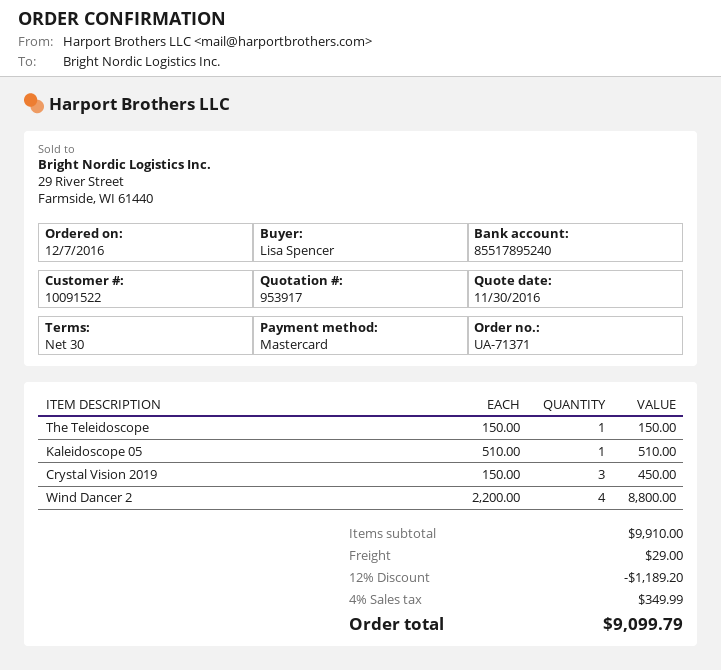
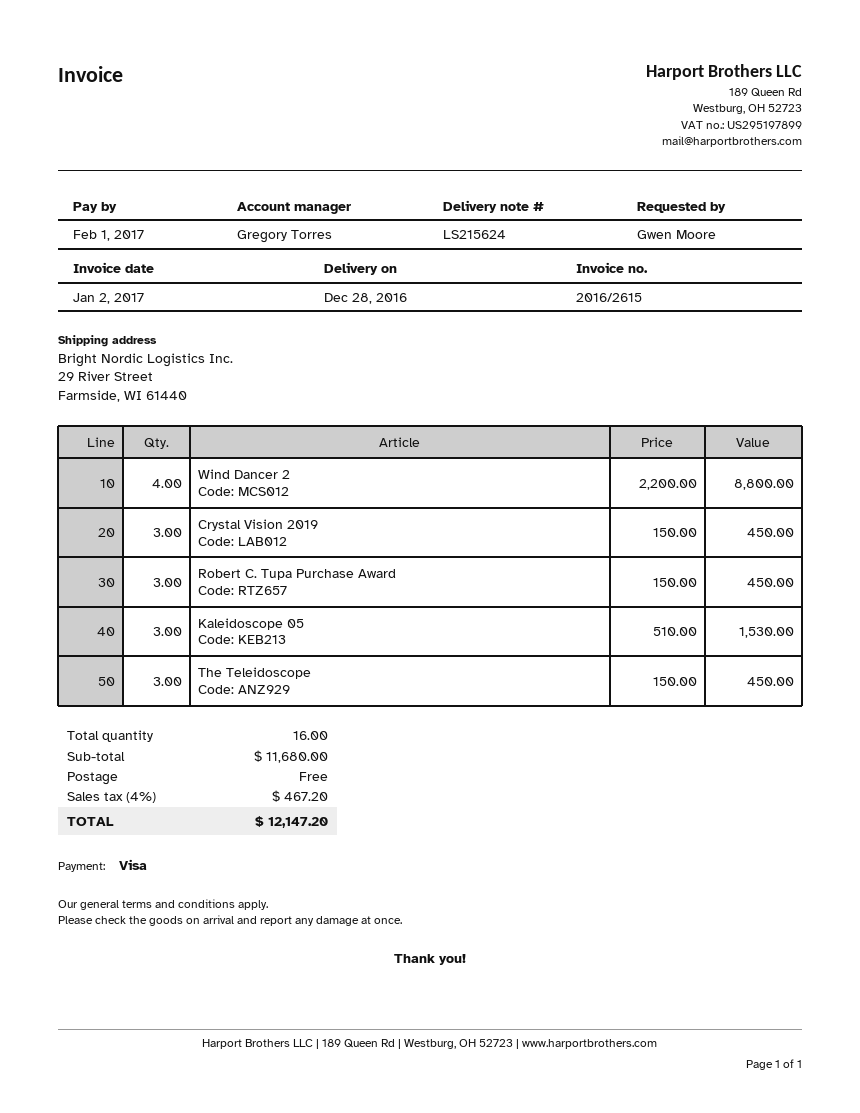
ordered by: Lisa Spencer -> Gwen Moore
payment method: Mastercard -> Visa
The Teleidoscope: 1 x 150.00 = 150.00 -> 3 x 150.00 = 450.00
Kaleidoscope 05: 1 x 510.00 = 510.00 -> 3 x 510.00 = 1530.00
Robert C. Tupa Purchase Award: none -> 3 x 150.00 = 450.00
subtotal: 9910.00 -> 11680.00
discount: 12% = 1189.20 -> none
shipping: 29.00 -> 0.00
tax: 4% = 349.99 -> 4% = 467.20
total: 9099.79 -> 12147.20

